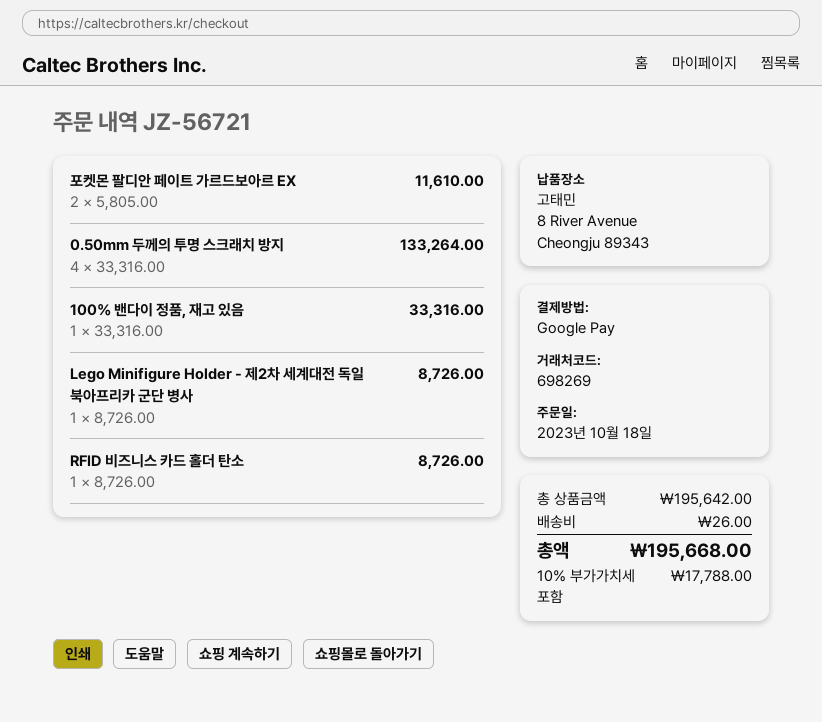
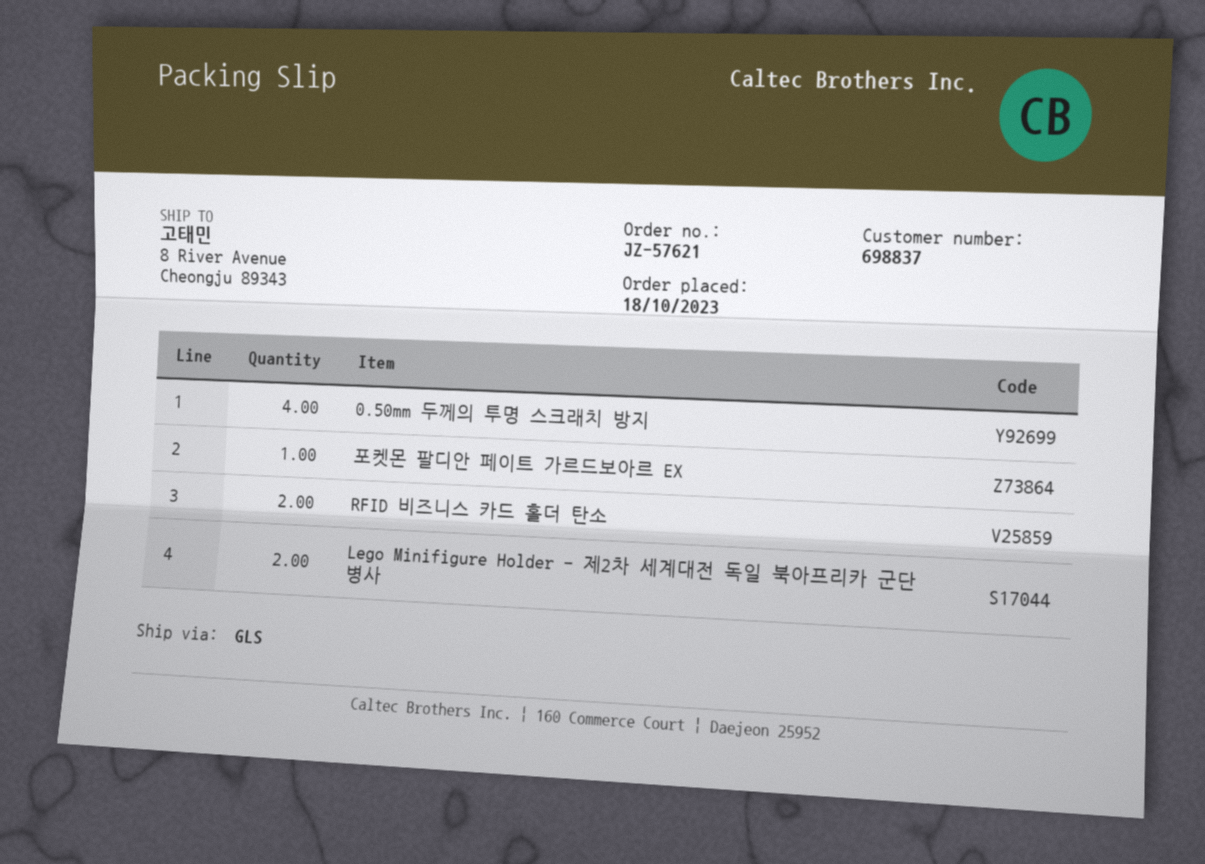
order number: JZ-56721 -> JZ-57621
customer number: 698269 -> 698837
포켓몬 팔디안 페이트 가르드보아르 EX: 2 -> 1
100% 밴다이 정품, 재고 있음: 1 -> none
Lego Minifigure Holder - 제2차 세계대전 독일 북아프리카 군단 병사: 1 -> 2
RFID 비즈니스 카드 홀더 탄소: 1 -> 2

